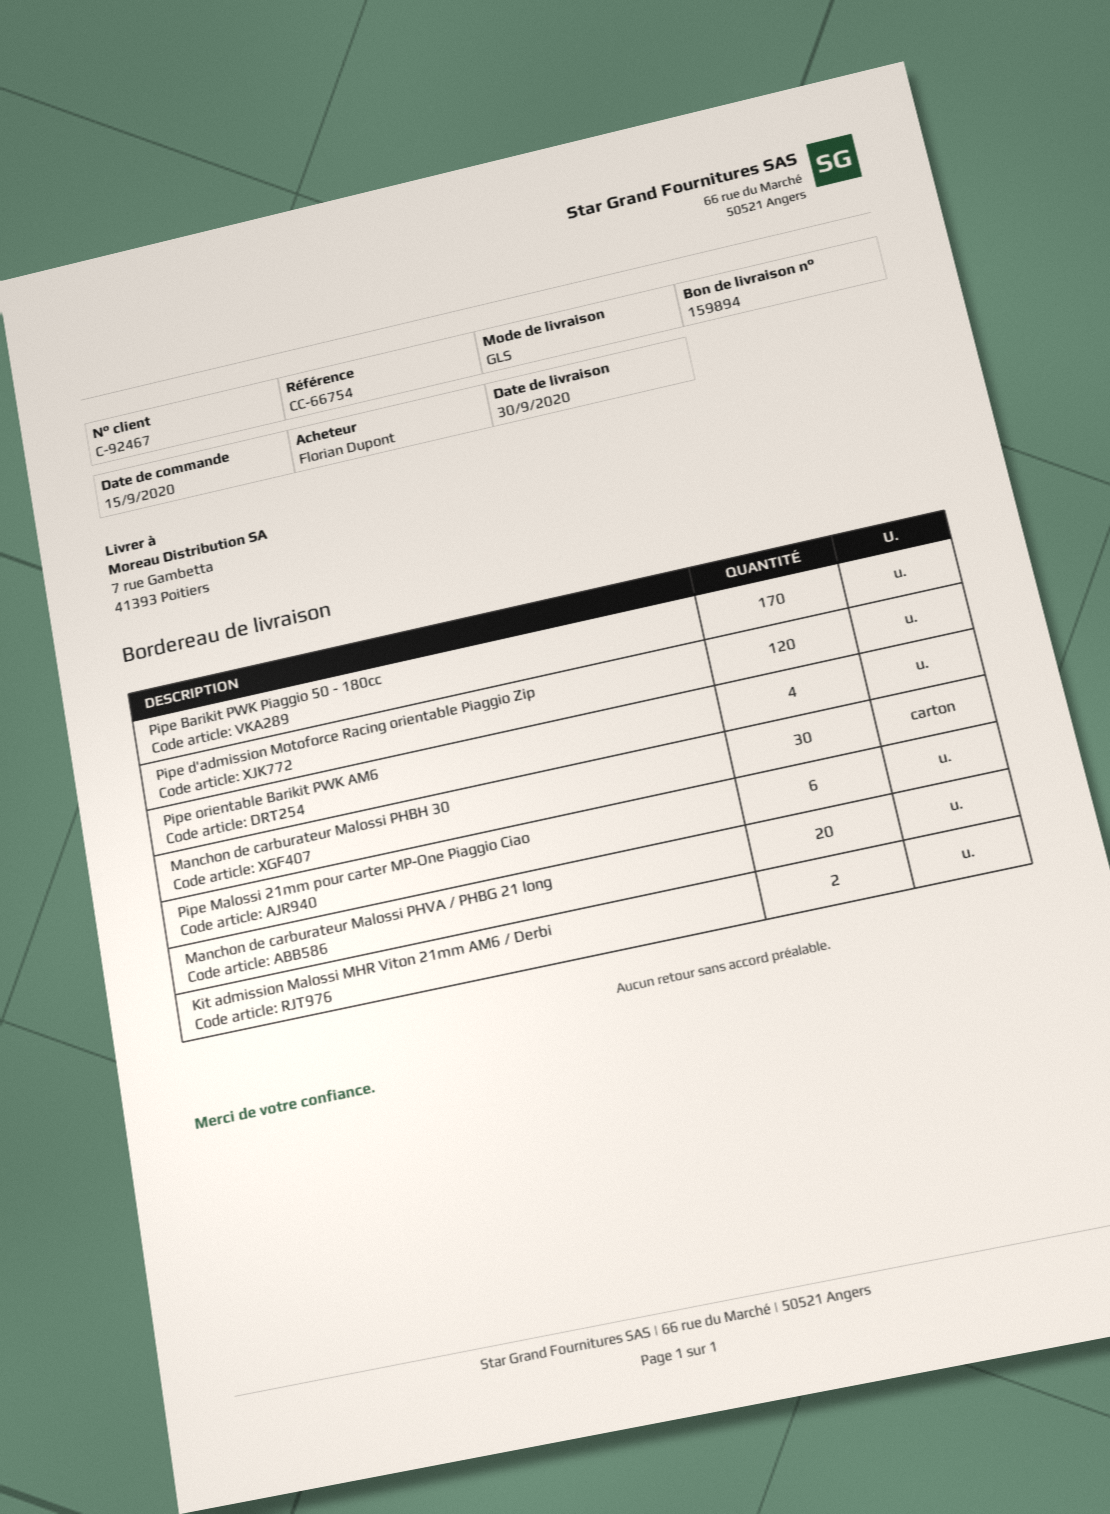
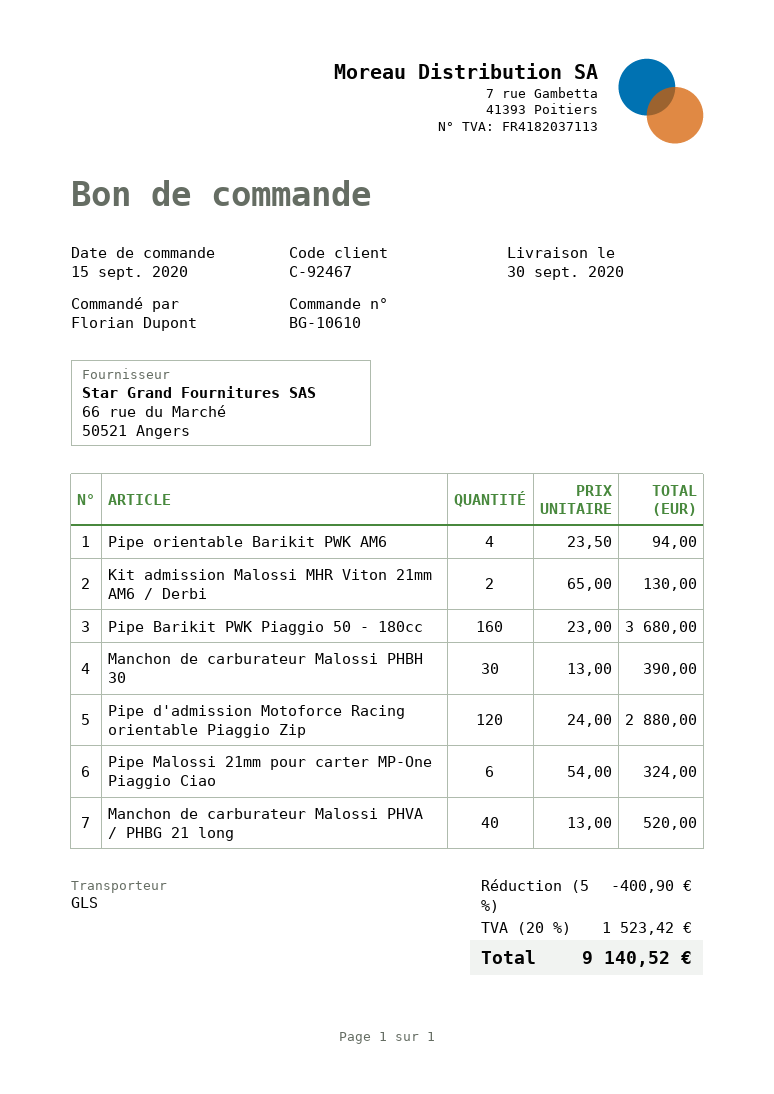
Pipe Barikit PWK Piaggio 50 - 180cc: 170 -> 160
Manchon de carburateur Malossi PHVA / PHBG 21 long: 20 -> 40

